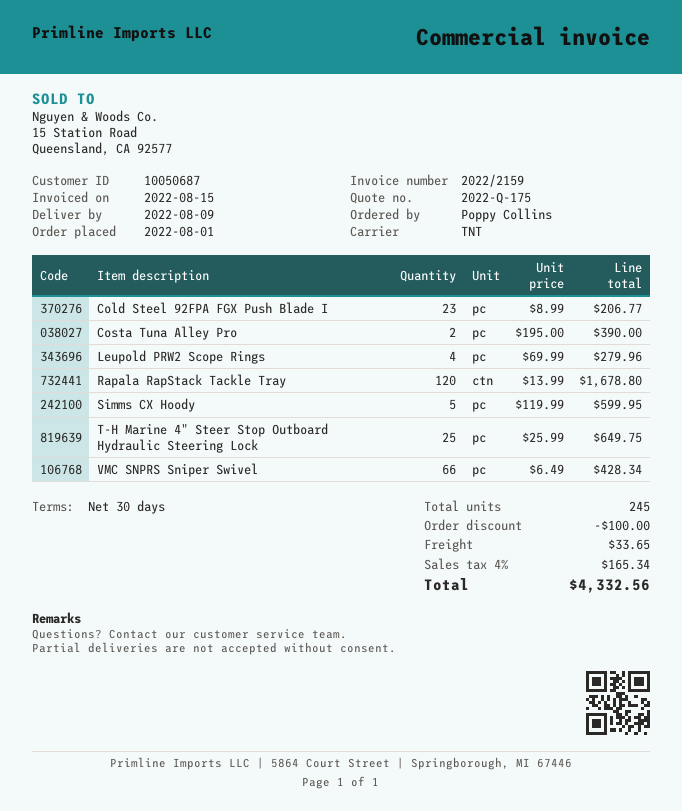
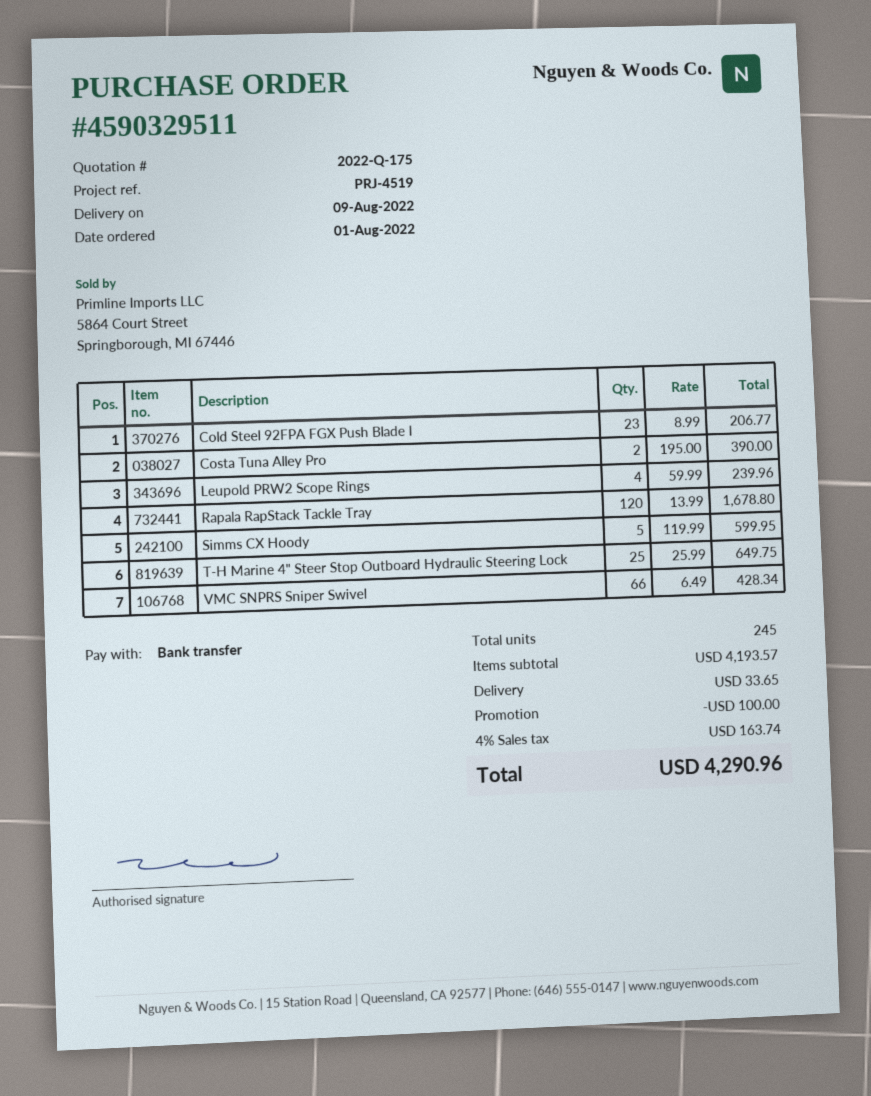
Leupold PRW2 Scope Rings: 4 x 69.99 = 279.96 -> 4 x 59.99 = 239.96
tax: 4% = 165.34 -> 4% = 163.74
total: 4332.56 -> 4290.96

